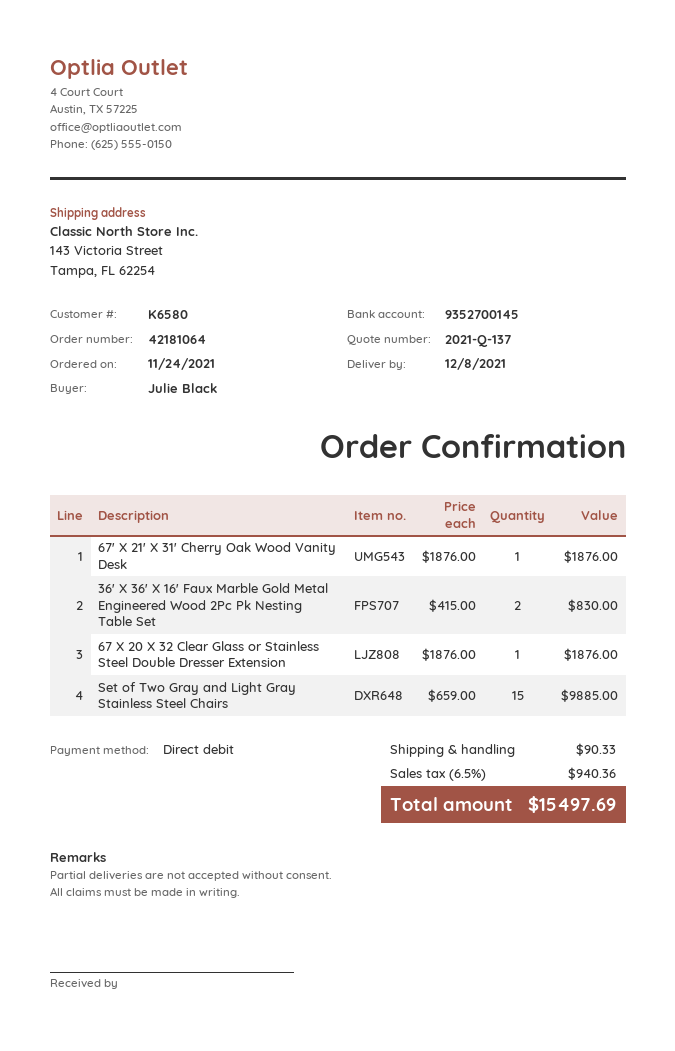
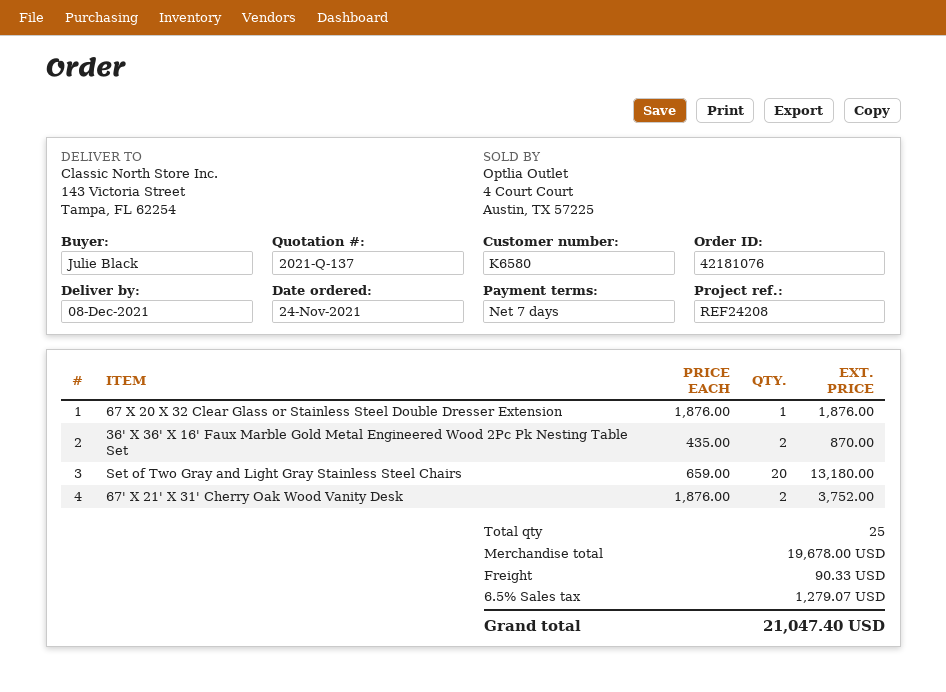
order number: 42181064 -> 42181076
67' X 21' X 31' Cherry Oak Wood Vanity Desk: 1 x 1876.00 = 1876.00 -> 2 x 1876.00 = 3752.00
36' X 36' X 16' Faux Marble Gold Metal Engineered Wood 2Pc Pk Nesting Table Set: 2 x 415.00 = 830.00 -> 2 x 435.00 = 870.00
Set of Two Gray and Light Gray Stainless Steel Chairs: 15 x 659.00 = 9885.00 -> 20 x 659.00 = 13180.00
tax: 6.5% = 940.36 -> 6.5% = 1279.07
total: 15497.69 -> 21047.40

